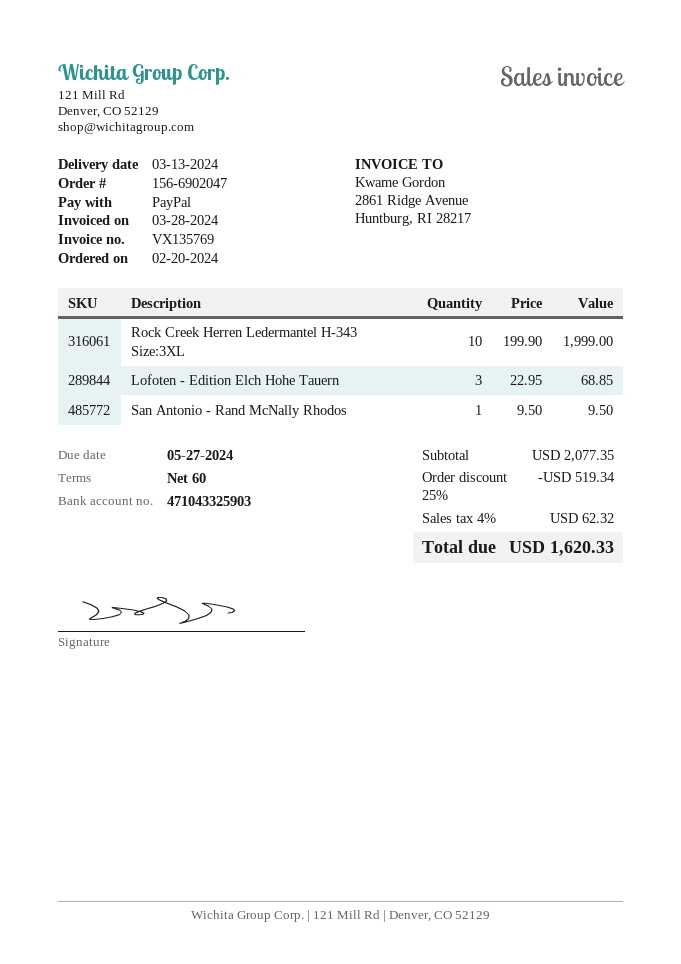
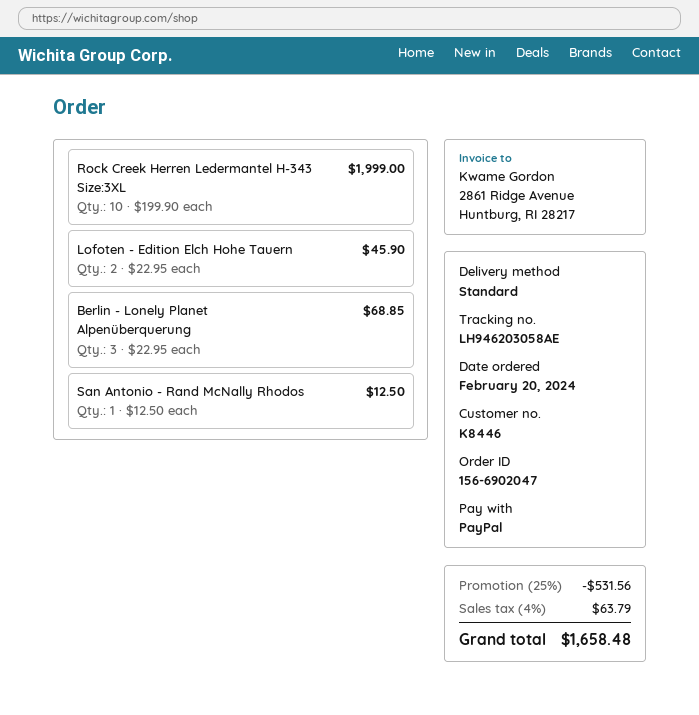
Lofoten - Edition Elch Hohe Tauern: 3 x 22.95 = 68.85 -> 2 x 22.95 = 45.90
San Antonio - Rand McNally Rhodos: 1 x 9.50 = 9.50 -> 1 x 12.50 = 12.50
Berlin - Lonely Planet Alpenüberquerung: none -> 3 x 22.95 = 68.85
discount: 25% = 519.34 -> 25% = 531.56
tax: 4% = 62.32 -> 4% = 63.79
total: 1620.33 -> 1658.48

